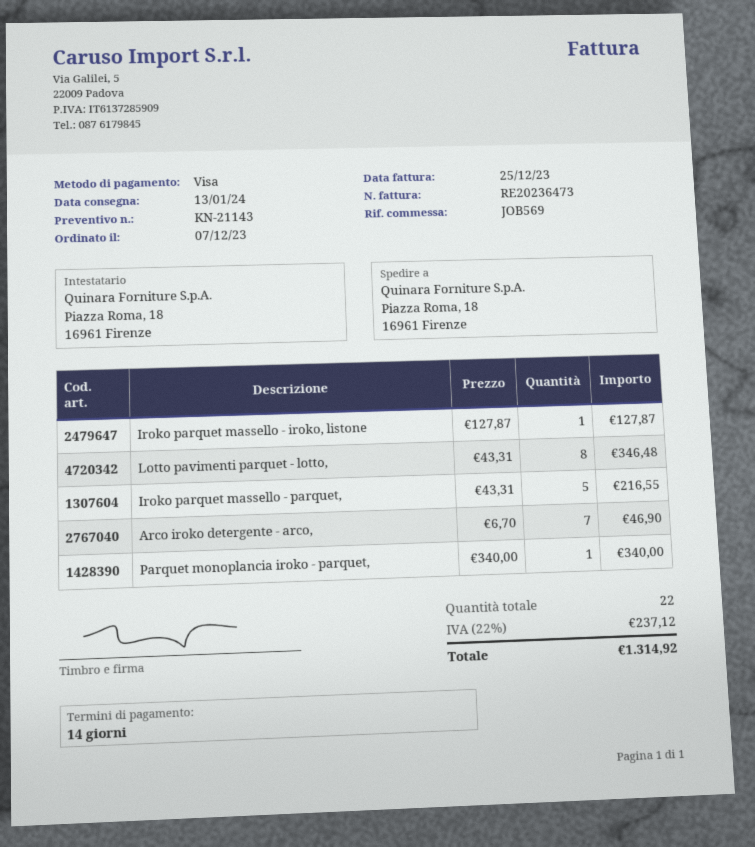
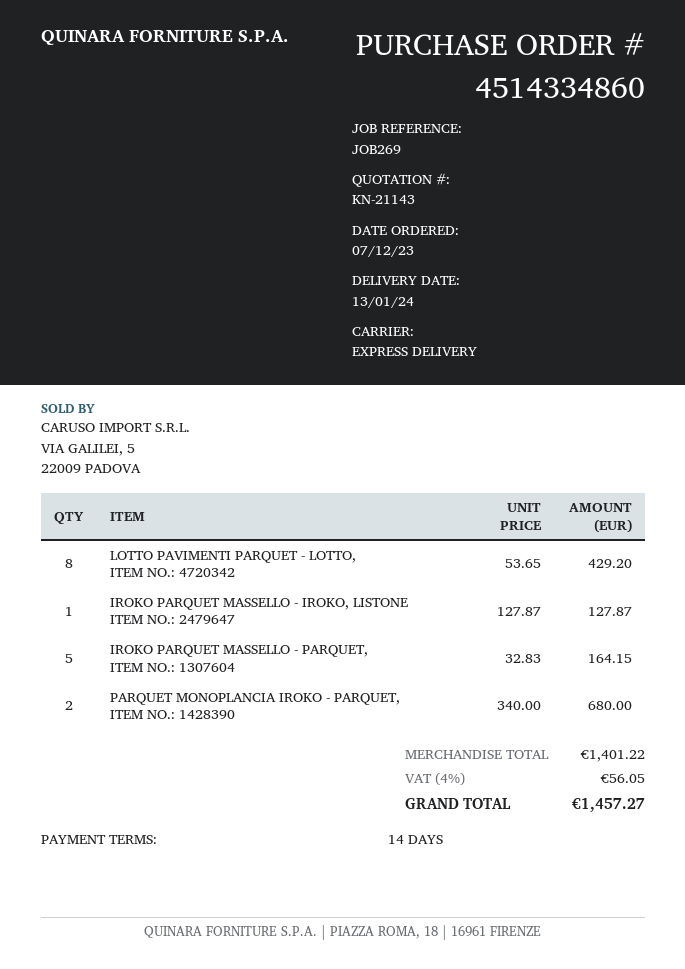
reference: JOB569 -> JOB269
Lotto pavimenti parquet - lotto,: 8 x 43.31 = 346.48 -> 8 x 53.65 = 429.20
Iroko parquet massello - parquet,: 5 x 43.31 = 216.55 -> 5 x 32.83 = 164.15
Arco iroko detergente - arco,: 7 x 6.70 = 46.90 -> none
Parquet monoplancia iroko - parquet,: 1 x 340.00 = 340.00 -> 2 x 340.00 = 680.00
tax: 22% = 237.12 -> 4% = 56.05
total: 1314.92 -> 1457.27

